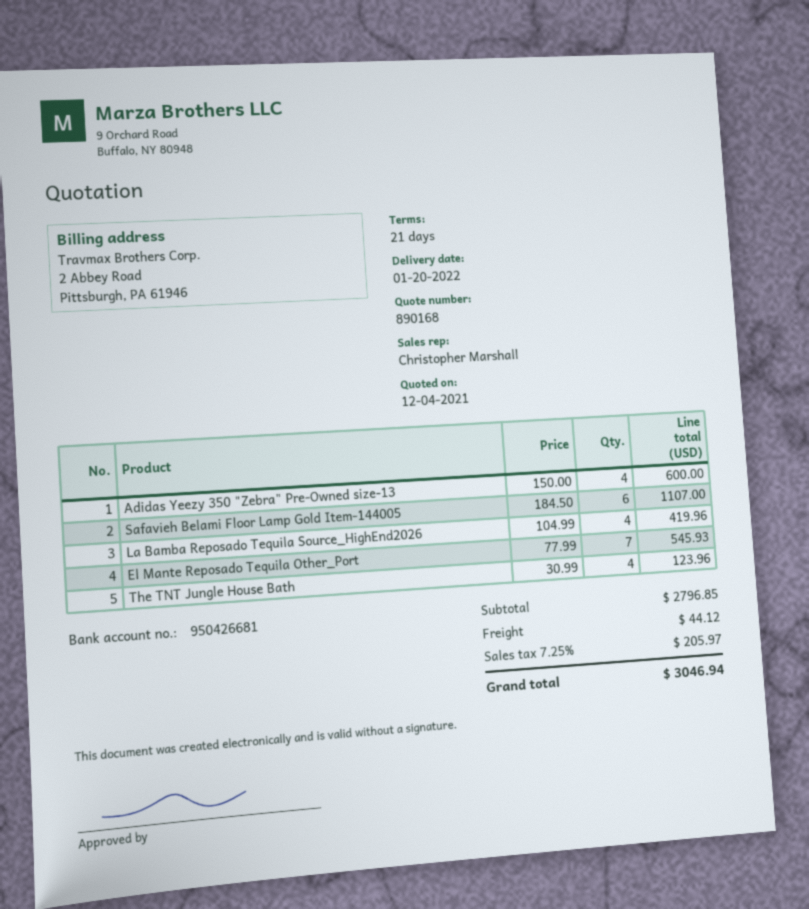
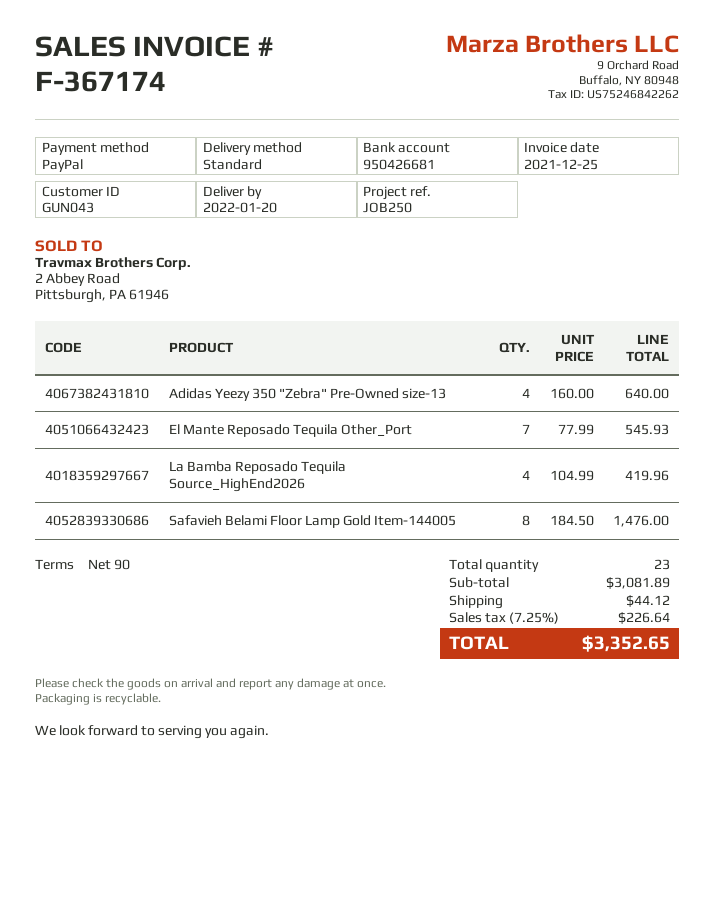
payment terms: 21 days -> 90 days
Adidas Yeezy 350 "Zebra" Pre-Owned size-13: 4 x 150.00 = 600.00 -> 4 x 160.00 = 640.00
Safavieh Belami Floor Lamp Gold Item-144005: 6 x 184.50 = 1107.00 -> 8 x 184.50 = 1476.00
The TNT Jungle House Bath: 4 x 30.99 = 123.96 -> none
subtotal: 2796.85 -> 3081.89
tax: 7.25% = 205.97 -> 7.25% = 226.64
total: 3046.94 -> 3352.65

